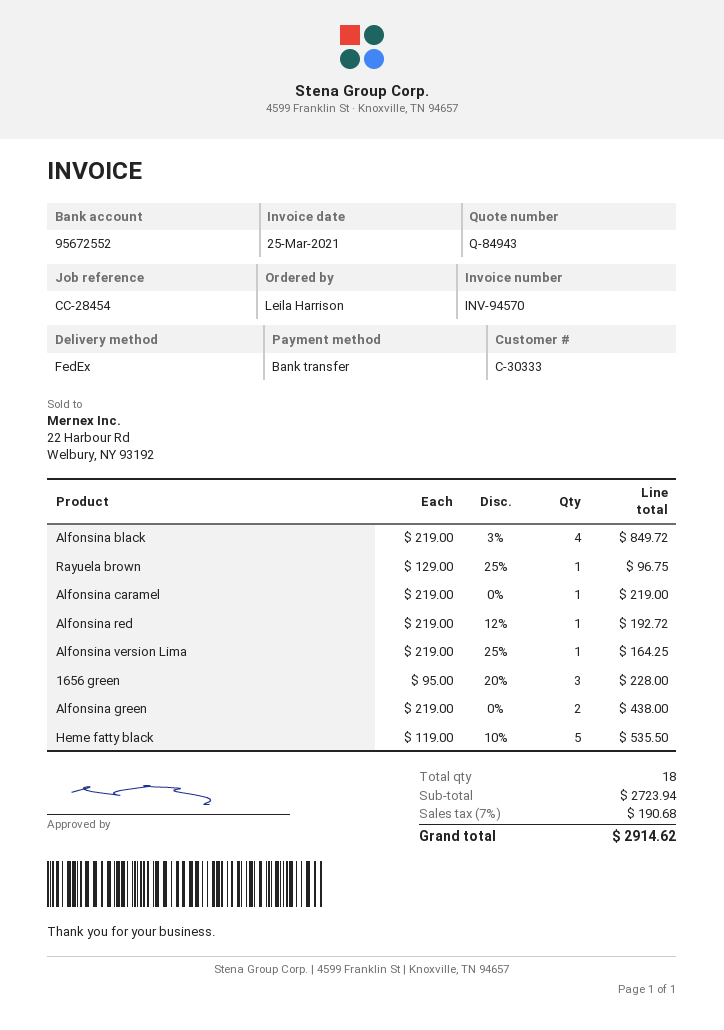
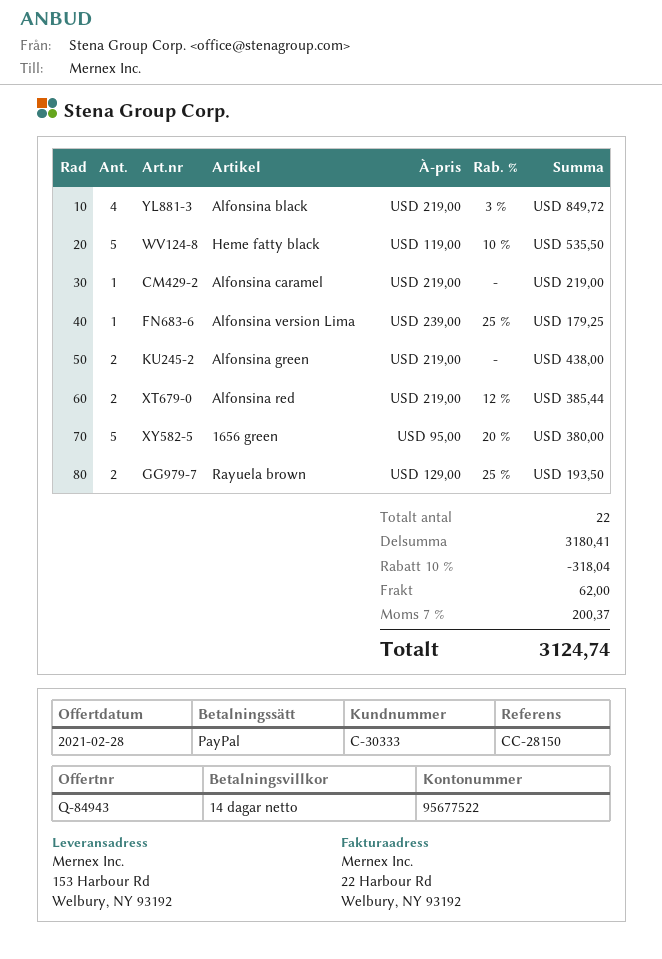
reference: CC-28454 -> CC-28150
payment method: bank transfer -> PayPal
bank account: 95672552 -> 95677522
Rayuela brown: 1 x 129.00 - 25% = 96.75 -> 2 x 129.00 - 25% = 193.50
Alfonsina red: 1 x 219.00 - 12% = 192.72 -> 2 x 219.00 - 12% = 385.44
Alfonsina version Lima: 1 x 219.00 - 25% = 164.25 -> 1 x 239.00 - 25% = 179.25
1656 green: 3 x 95.00 - 20% = 228.00 -> 5 x 95.00 - 20% = 380.00
total quantity: 18 -> 22
subtotal: 2723.94 -> 3180.41
discount: none -> 10% = 318.04
shipping: none -> 62.00
tax: 7% = 190.68 -> 7% = 200.37
total: 2914.62 -> 3124.74

